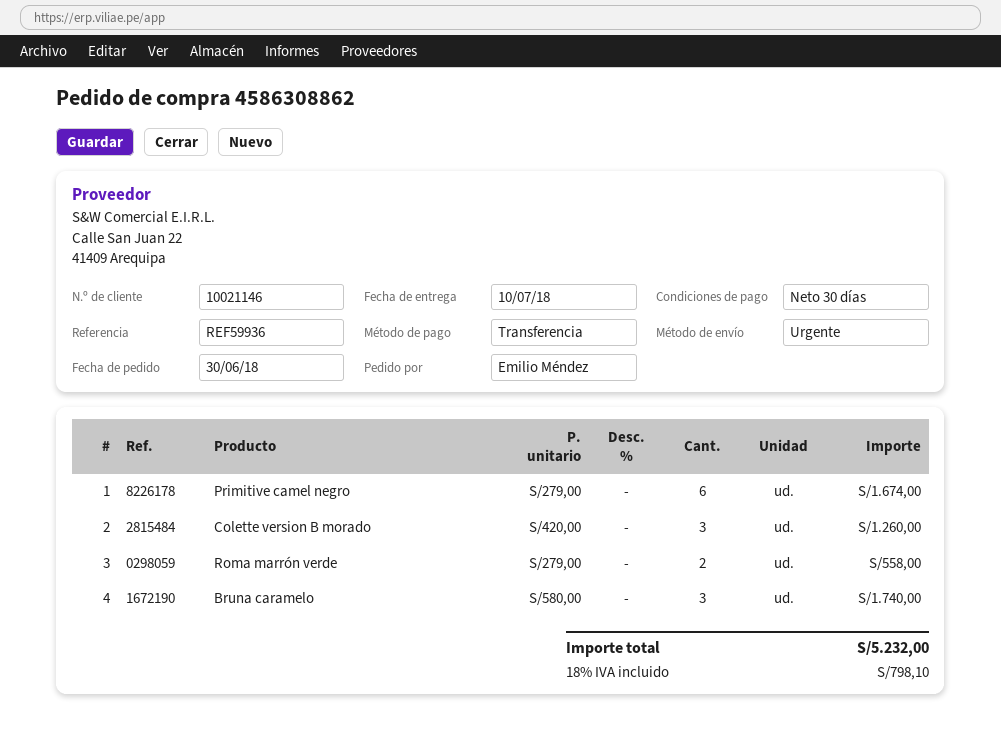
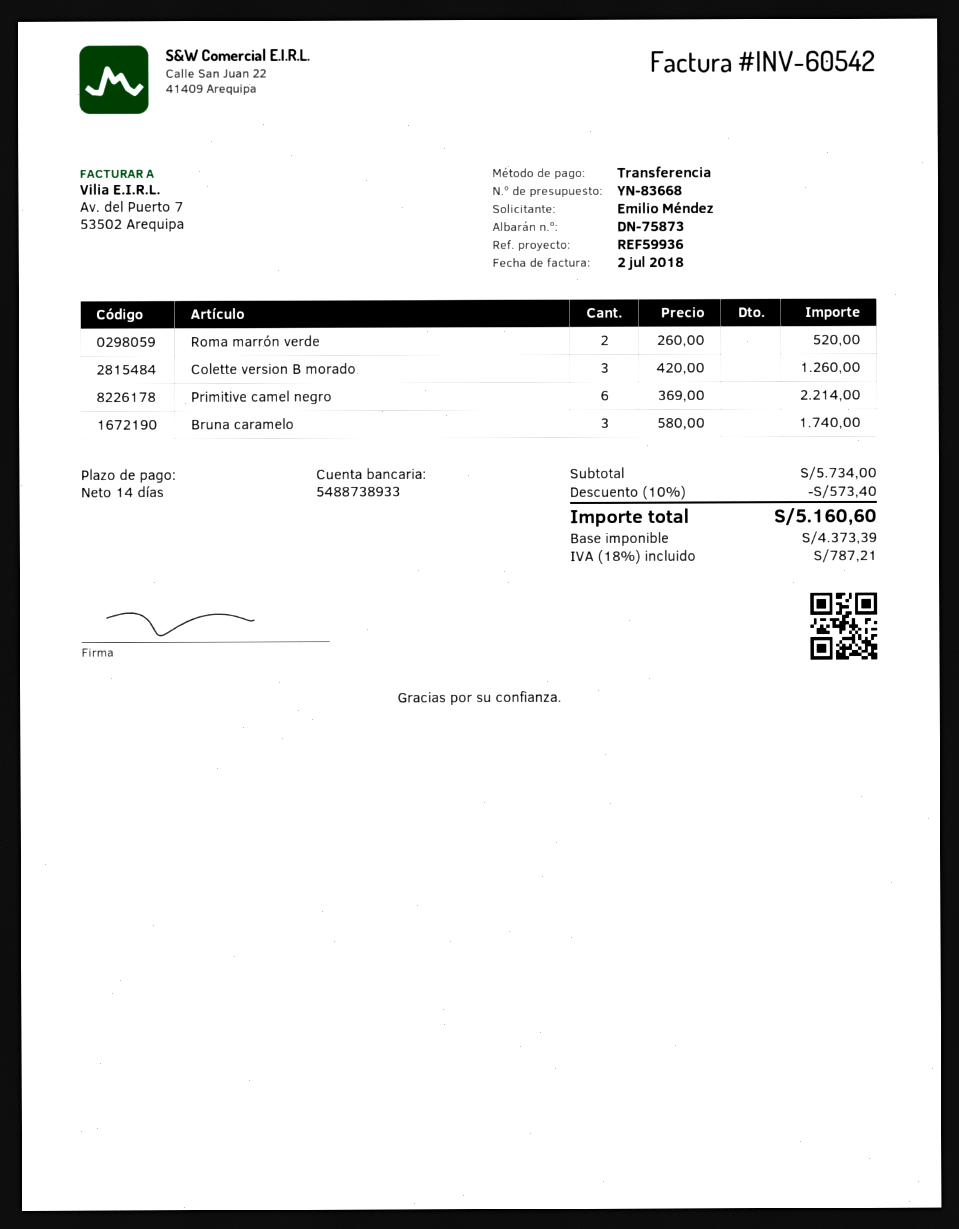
payment terms: 30 days -> 14 days
Primitive camel negro: 6 x 279.00 = 1674.00 -> 6 x 369.00 = 2214.00
Roma marrón verde: 2 x 279.00 = 558.00 -> 2 x 260.00 = 520.00
discount: none -> 10% = 573.40
tax: 18% = 798.10 -> 18% = 787.21
total: 5232.00 -> 5160.60

